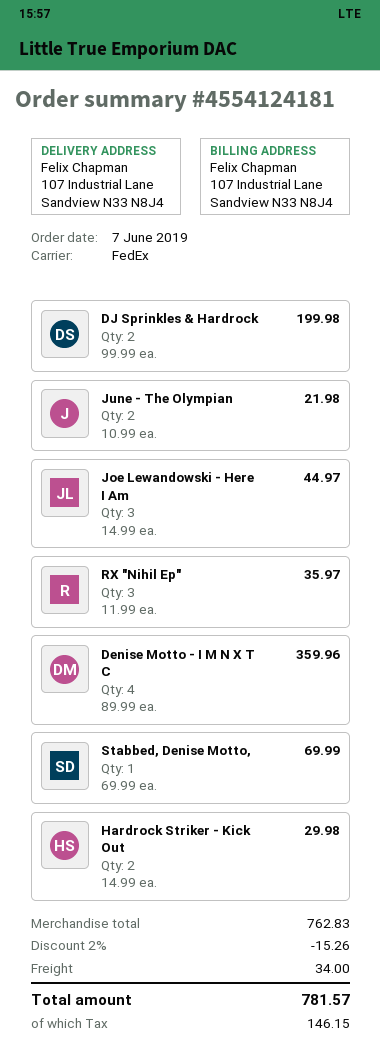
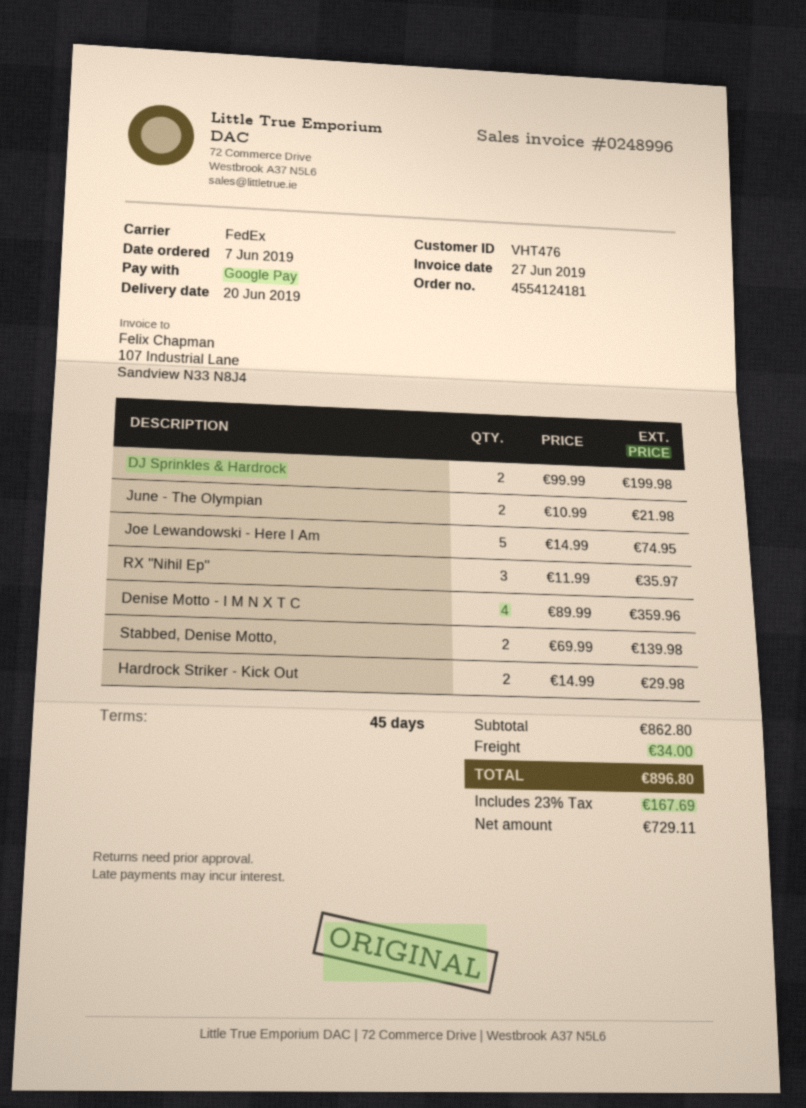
Joe Lewandowski - Here I Am: 3 x 14.99 = 44.97 -> 5 x 14.99 = 74.95
Stabbed, Denise Motto,: 1 x 69.99 = 69.99 -> 2 x 69.99 = 139.98
subtotal: 762.83 -> 862.80
discount: 2% = 15.26 -> none
tax: 146.15 -> 167.69
total: 781.57 -> 896.80

